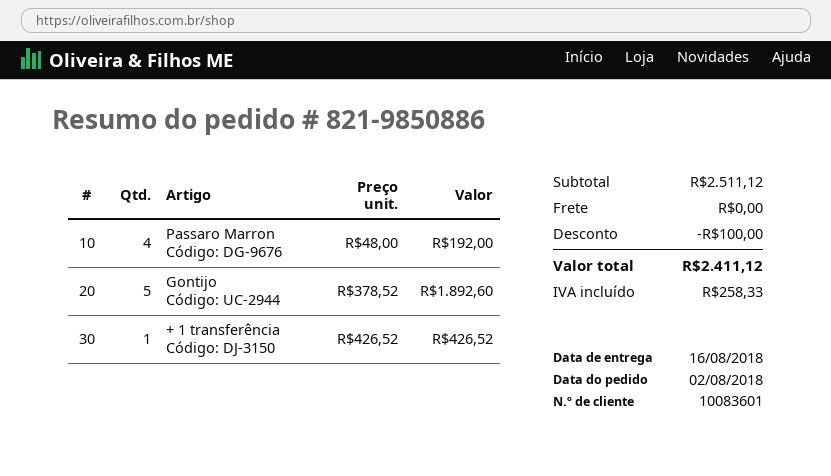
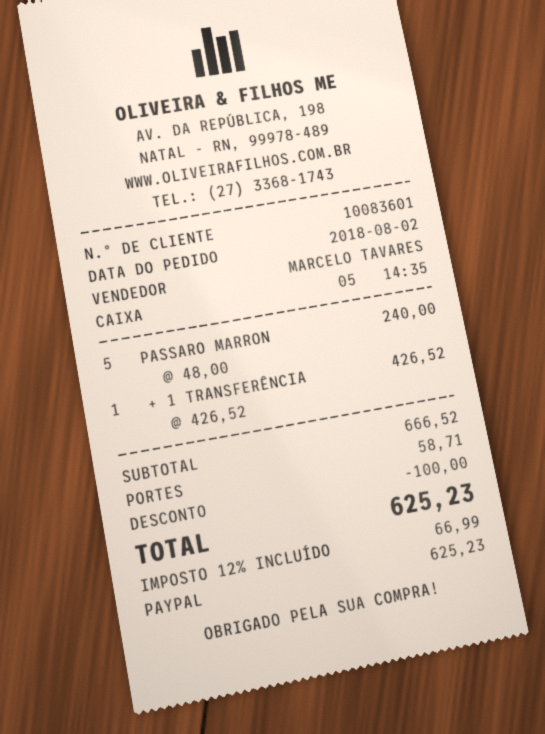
Passaro Marron: 4 x 48.00 = 192.00 -> 5 x 48.00 = 240.00
Gontijo: 5 x 378.52 = 1892.60 -> none
subtotal: 2511.12 -> 666.52
shipping: 0.00 -> 58.71
tax: 258.33 -> 66.99
total: 2411.12 -> 625.23

